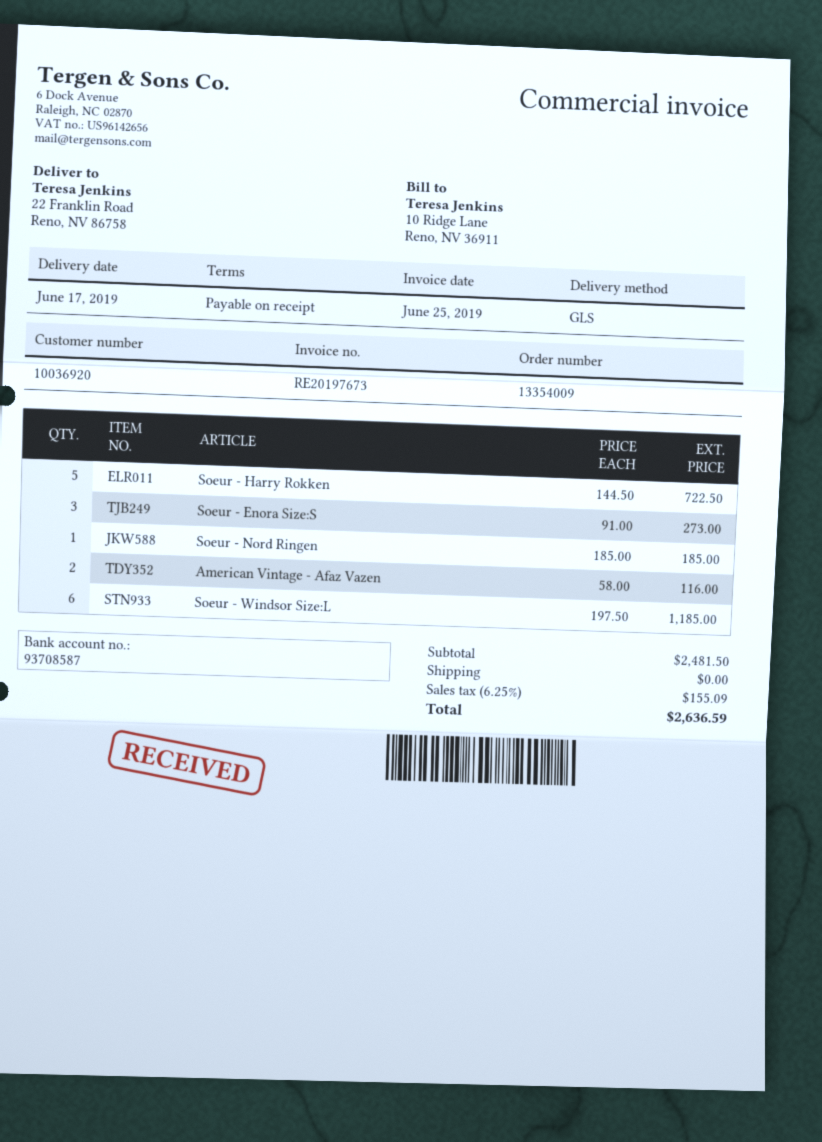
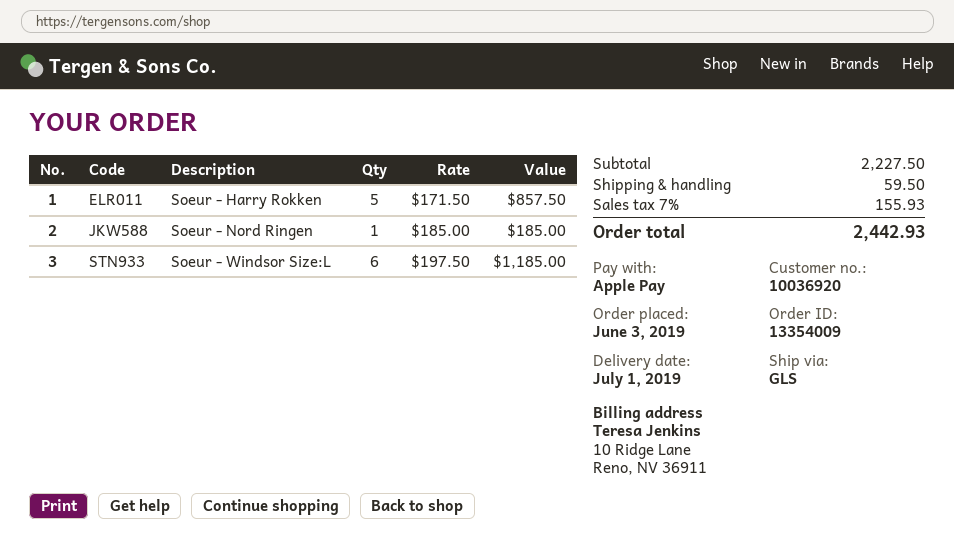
delivery date: 2019-06-17 -> 2019-07-01
Soeur - Harry Rokken: 5 x 144.50 = 722.50 -> 5 x 171.50 = 857.50
Soeur - Enora Size:S: 3 x 91.00 = 273.00 -> none
American Vintage - Afaz Vazen: 2 x 58.00 = 116.00 -> none
subtotal: 2481.50 -> 2227.50
shipping: 0.00 -> 59.50
tax: 6.25% = 155.09 -> 7% = 155.93
total: 2636.59 -> 2442.93

